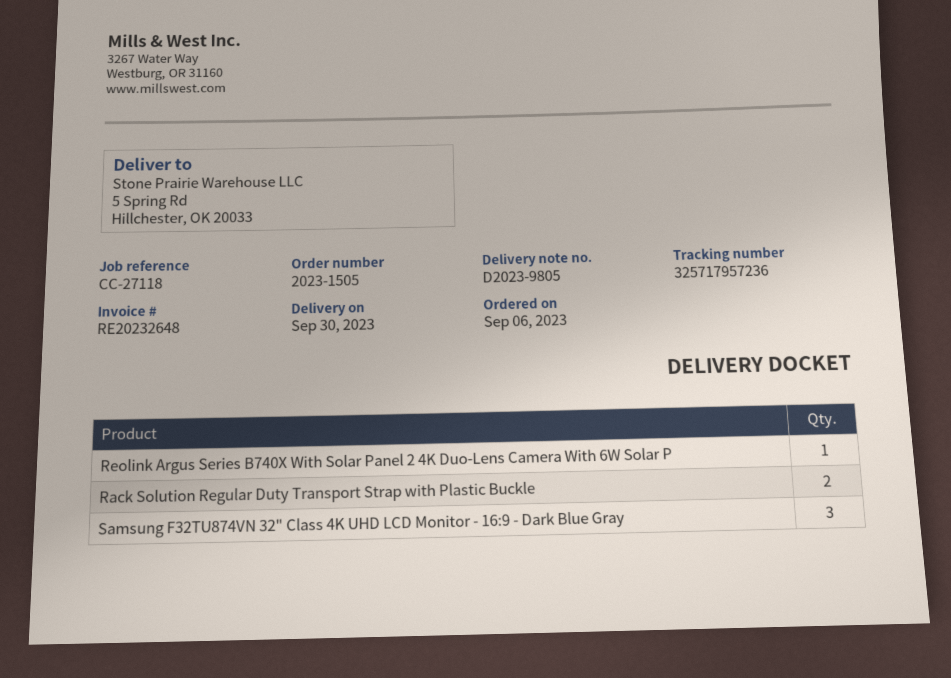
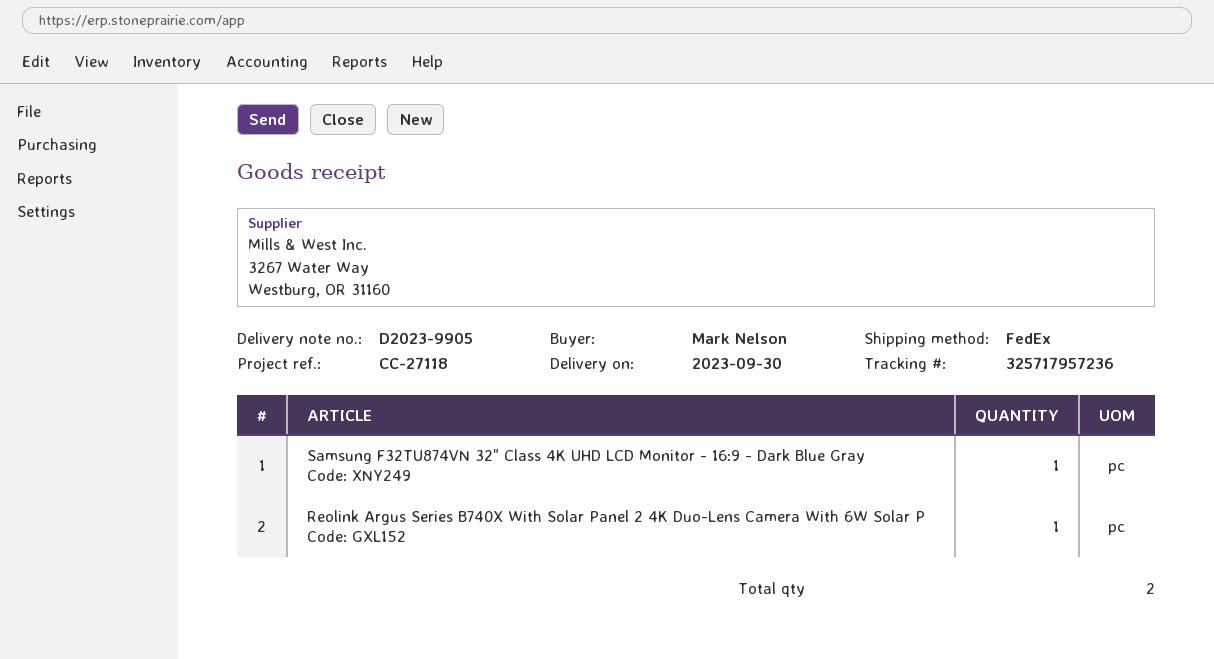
delivery note number: D2023-9805 -> D2023-9905
Rack Solution Regular Duty Transport Strap with Plastic Buckle: 2 -> none
Samsung F32TU874VN 32" Class 4K UHD LCD Monitor - 16:9 - Dark Blue Gray: 3 -> 1

